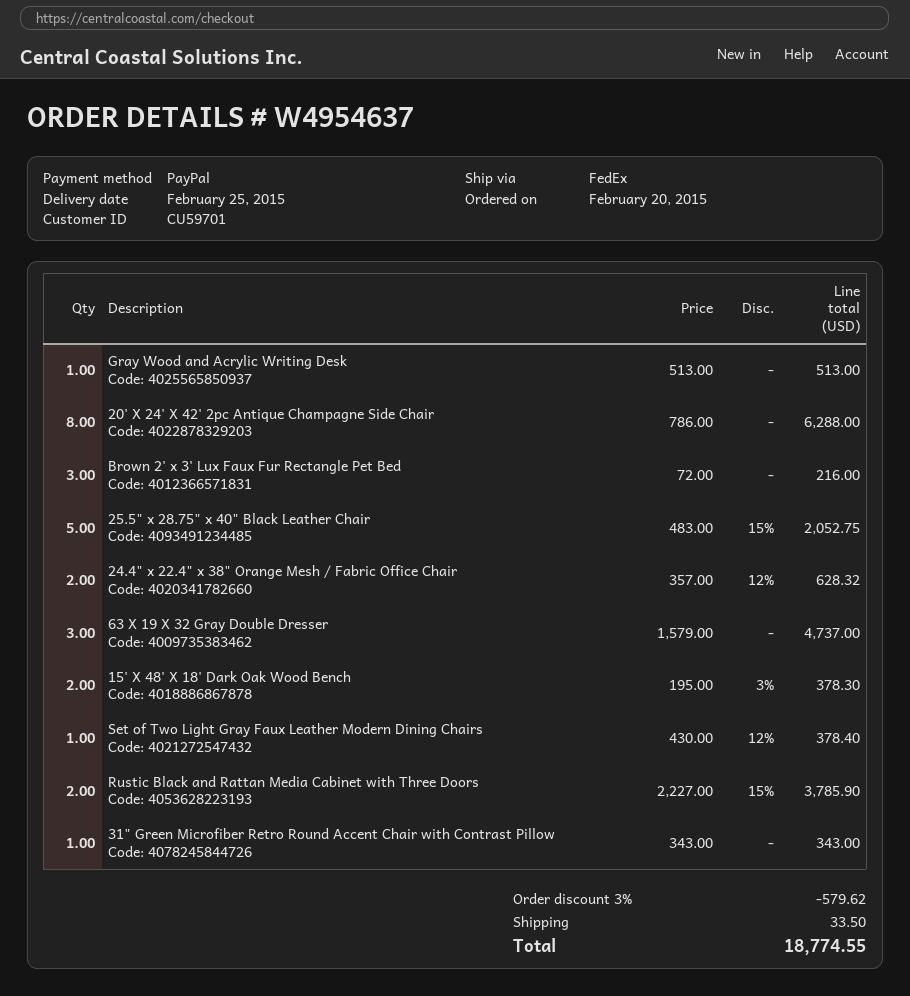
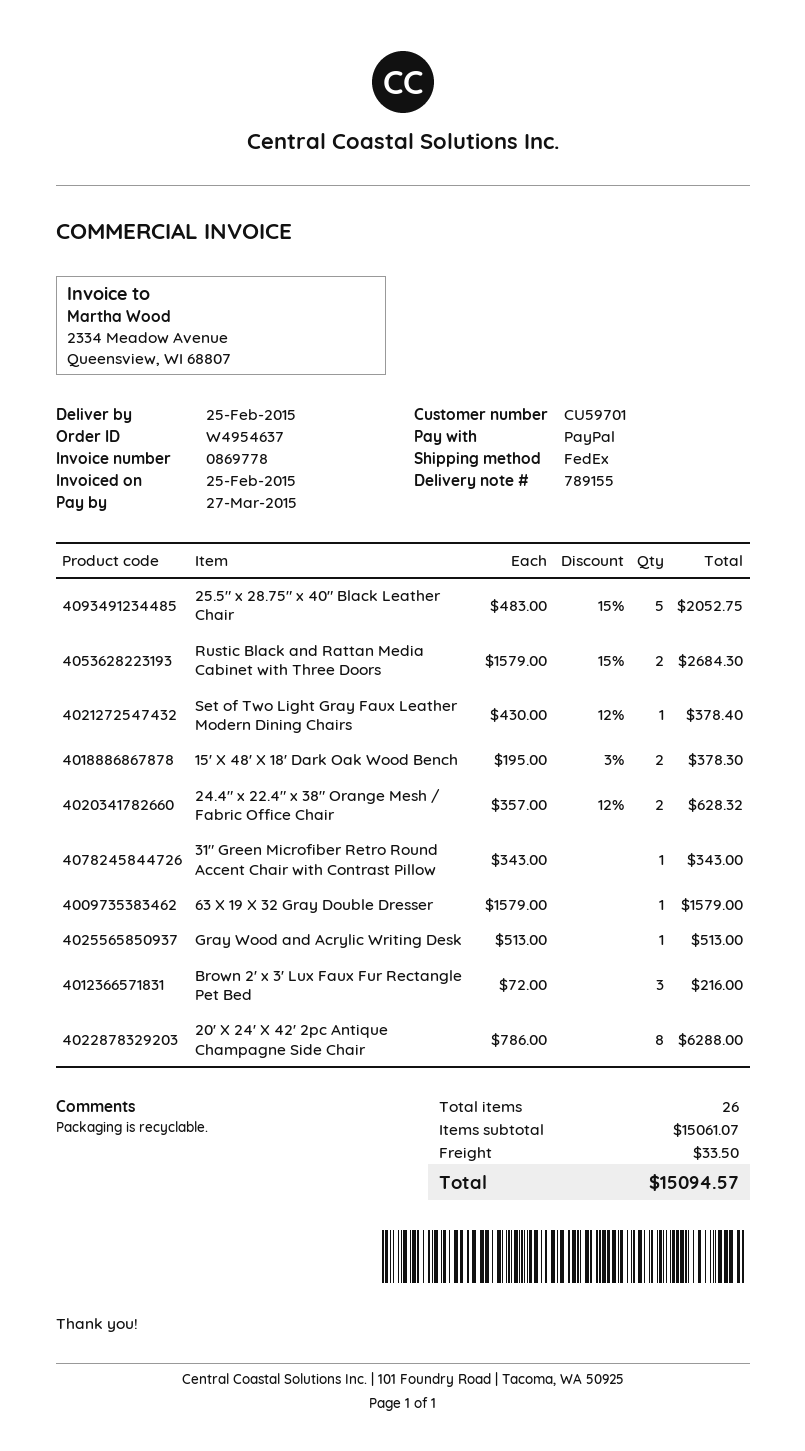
63 X 19 X 32 Gray Double Dresser: 3 x 1579.00 = 4737.00 -> 1 x 1579.00 = 1579.00
Rustic Black and Rattan Media Cabinet with Three Doors: 2 x 2227.00 - 15% = 3785.90 -> 2 x 1579.00 - 15% = 2684.30
discount: 3% = 579.62 -> none
total: 18774.55 -> 15094.57

